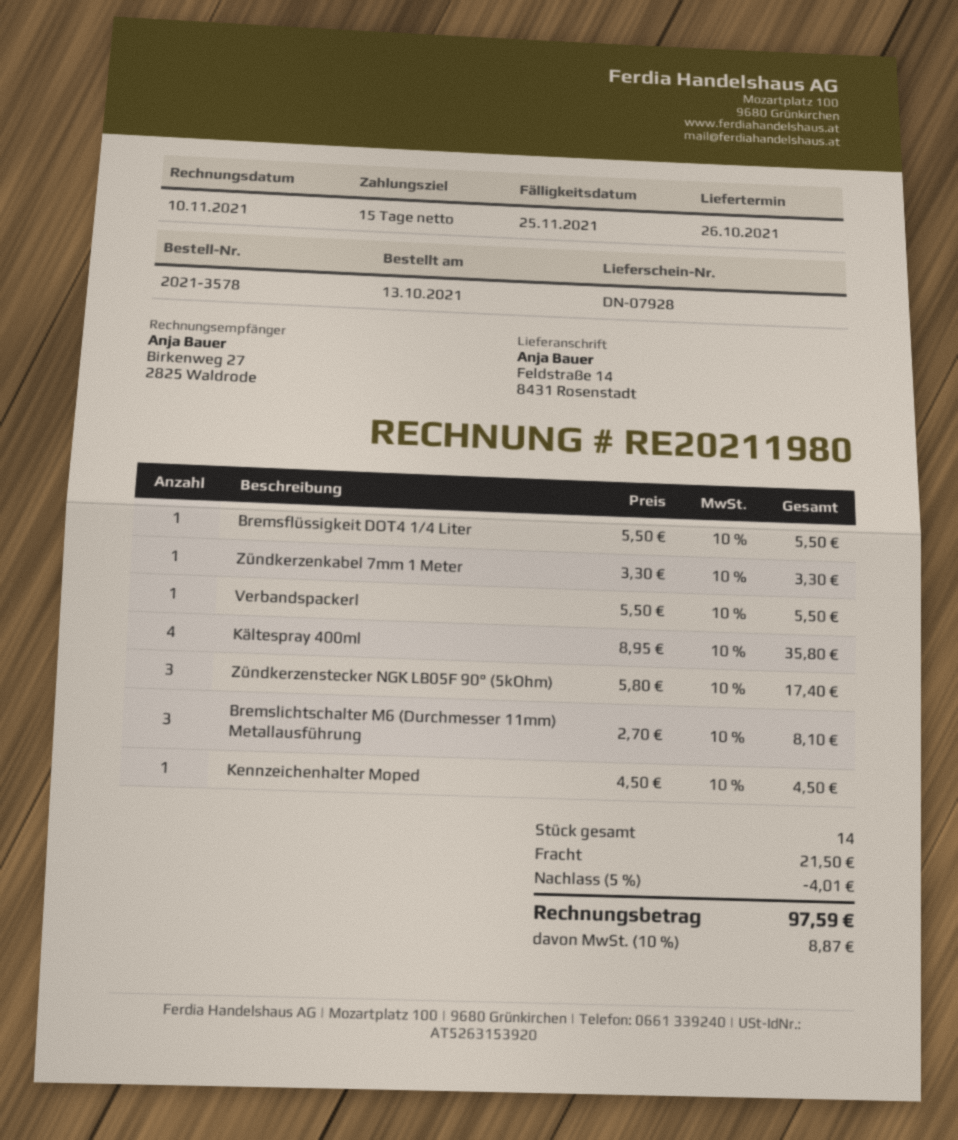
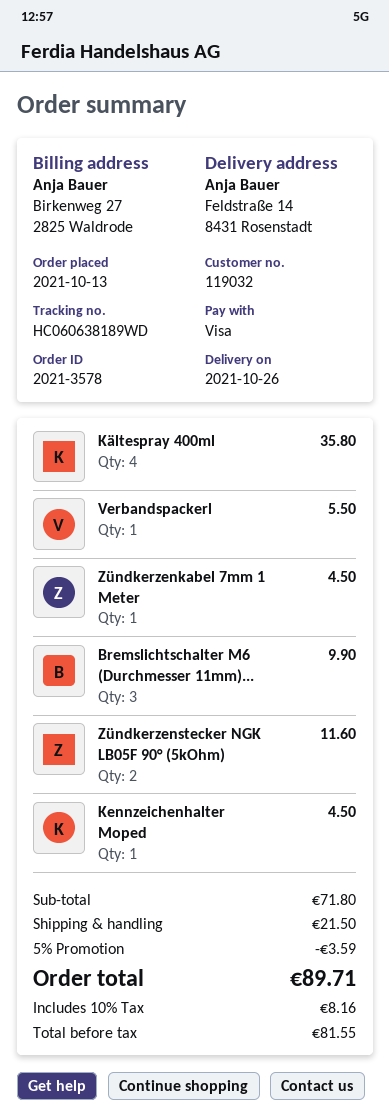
Bremsflüssigkeit DOT4 1/4 Liter: 1 for 5.50 -> none
Zündkerzenkabel 7mm 1 Meter: 1 for 3.30 -> 1 for 4.50
Zündkerzenstecker NGK LB05F 90° (5kOhm): 3 for 17.40 -> 2 for 11.60
Bremslichtschalter M6 (Durchmesser 11mm) Metallausführung: 3 for 8.10 -> 3 for 9.90
discount: 5% = 4.01 -> 5% = 3.59
tax: 10% = 8.87 -> 10% = 8.16
total: 97.59 -> 89.71

